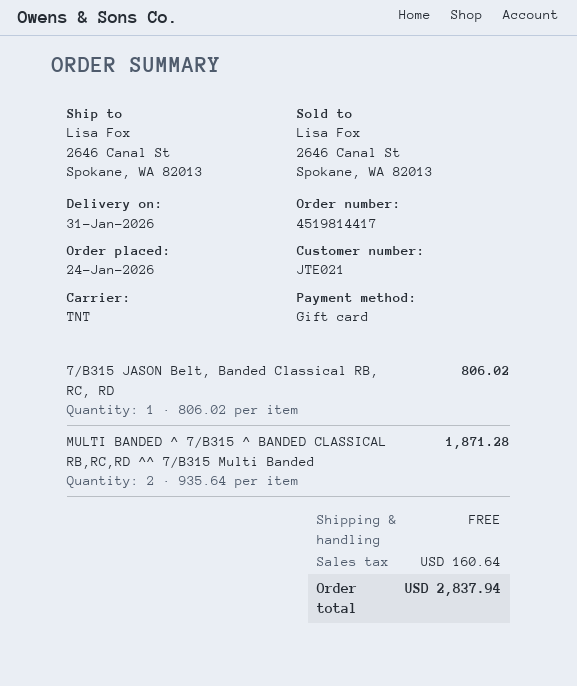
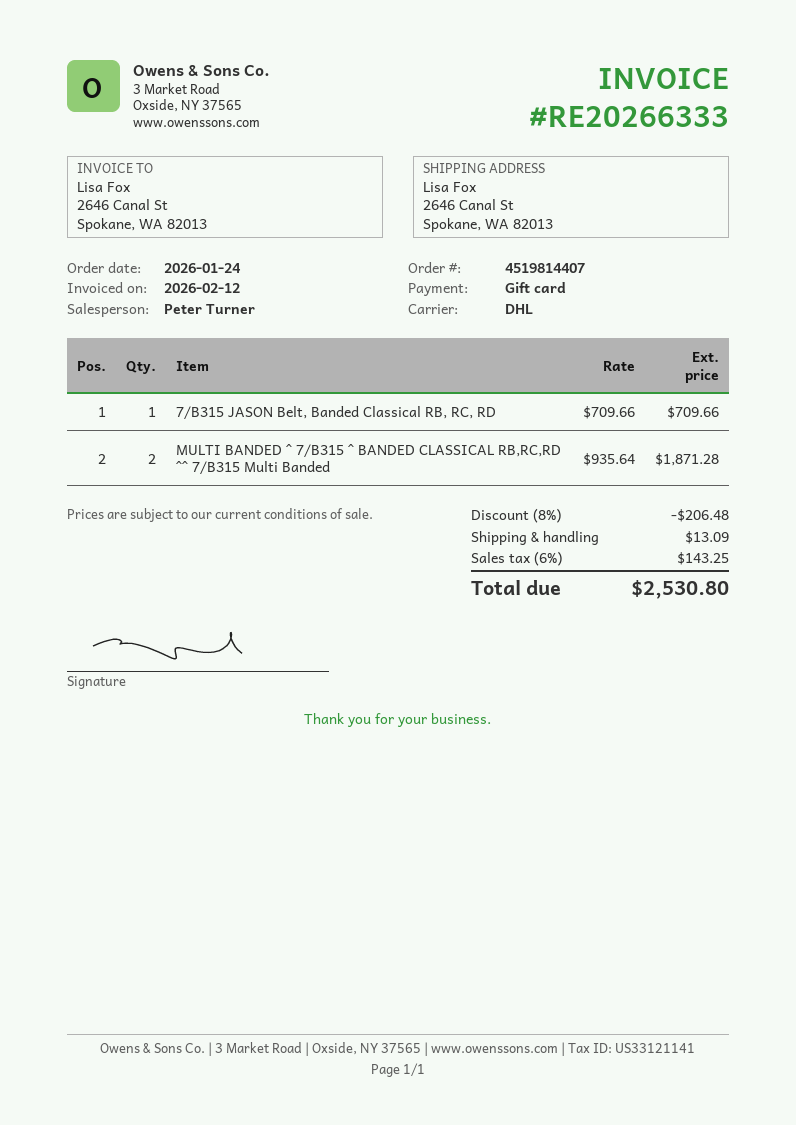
order number: 4519814417 -> 4519814407
shipping method: TNT -> DHL
7/B315 JASON Belt, Banded Classical RB, RC, RD: 1 x 806.02 = 806.02 -> 1 x 709.66 = 709.66
discount: none -> 8% = 206.48
shipping: 0.00 -> 13.09
tax: 160.64 -> 143.25
total: 2837.94 -> 2530.80

